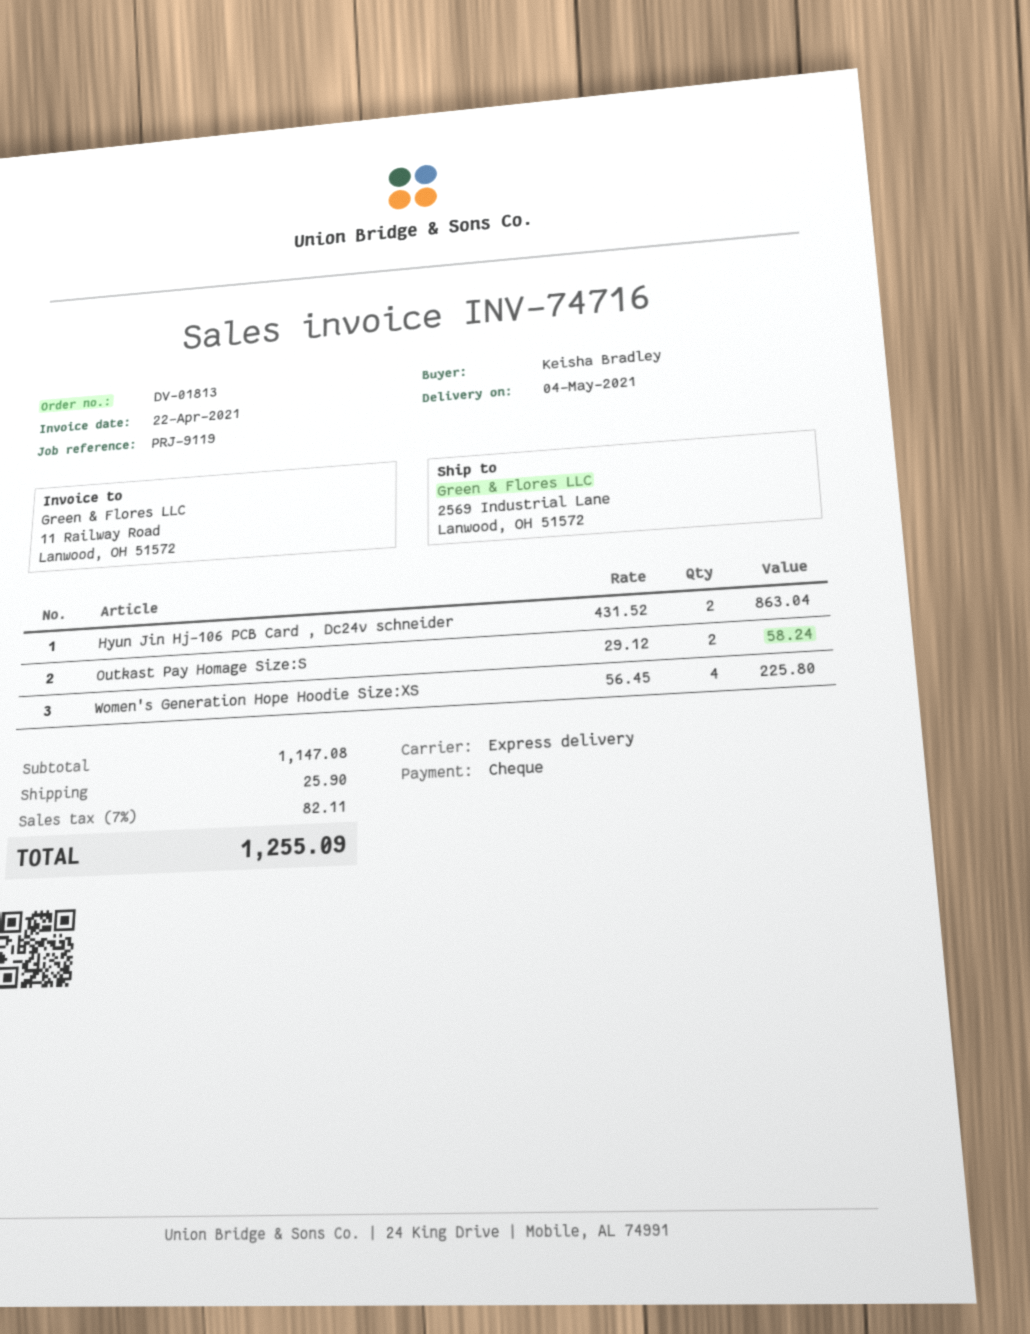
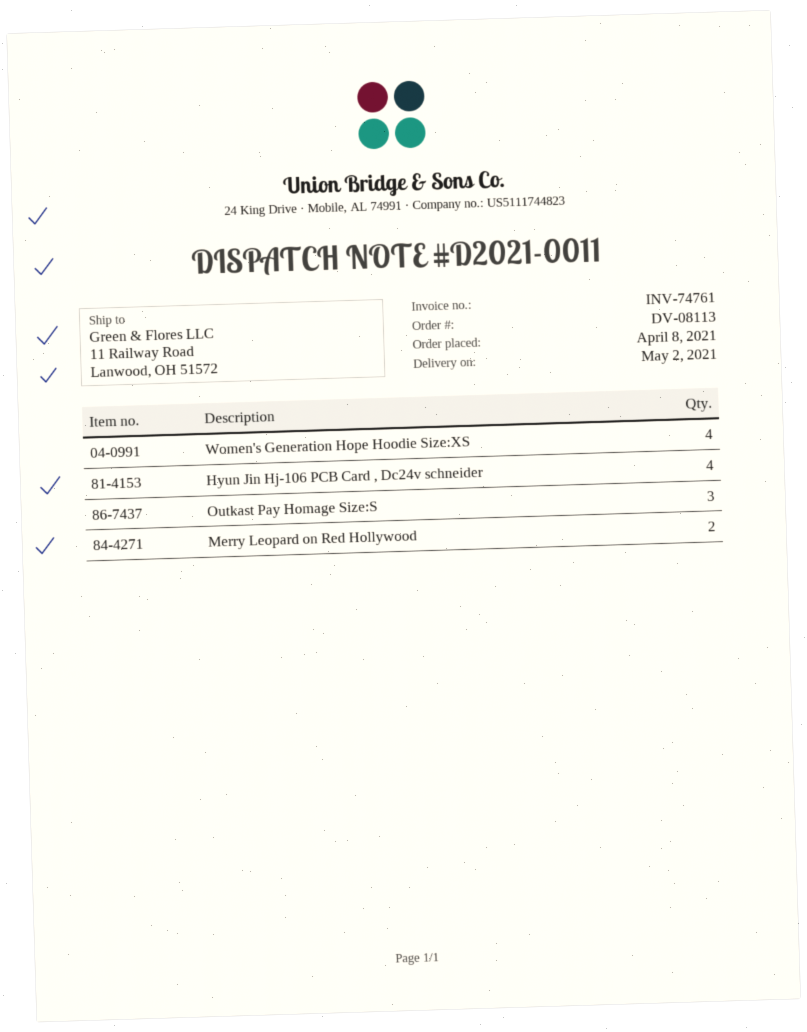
order number: DV-01813 -> DV-08113
delivery date: 2021-05-04 -> 2021-05-02
invoice number: INV-74716 -> INV-74761
ship to: 2569 Industrial Lane, Lanwood, OH 51572 -> 11 Railway Road, Lanwood, OH 51572
Hyun Jin Hj-106 PCB Card , Dc24v schneider: 2 -> 4
Outkast Pay Homage Size:S: 2 -> 3
Merry Leopard on Red Hollywood: none -> 2

